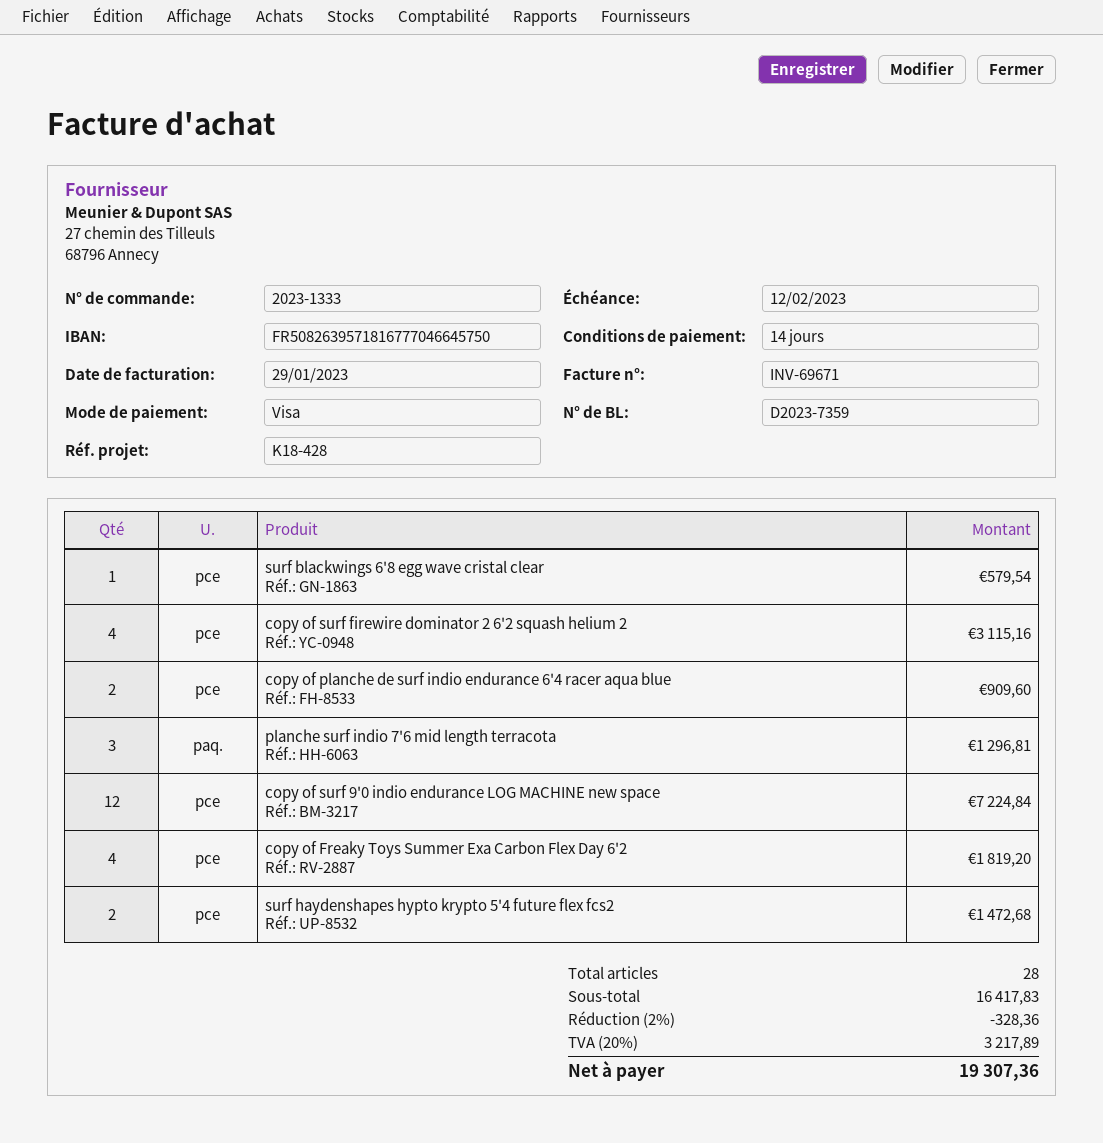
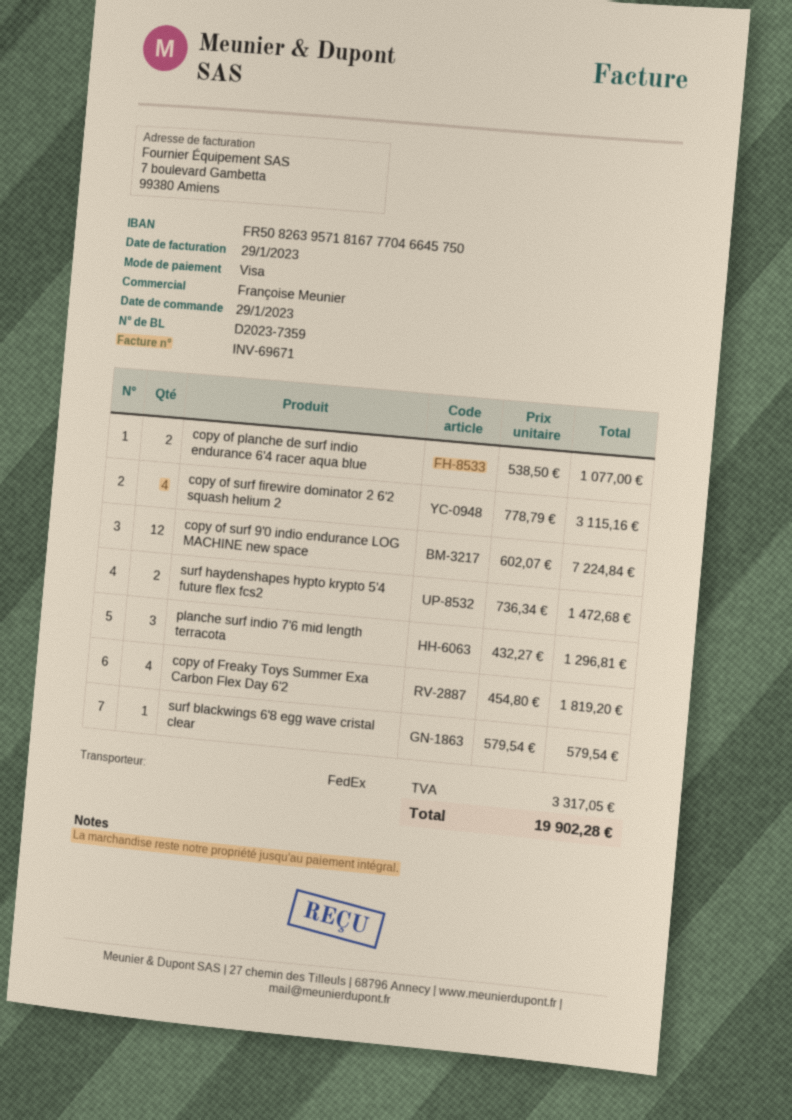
copy of planche de surf indio endurance 6'4 racer aqua blue: 2 for 909.60 -> 2 for 1077.00
discount: 2% = 328.36 -> none
tax: 3217.89 -> 3317.05
total: 19307.36 -> 19902.28

